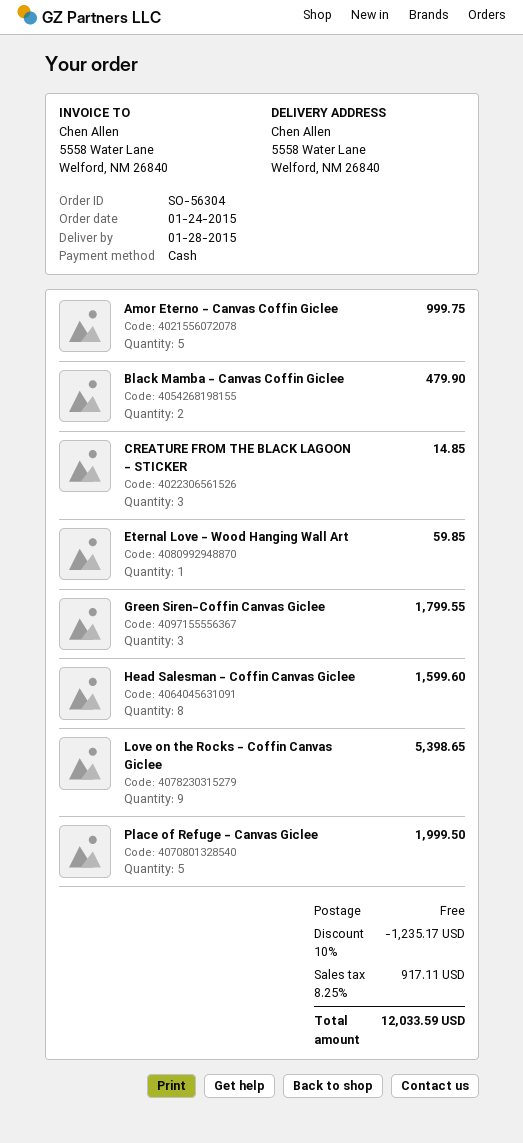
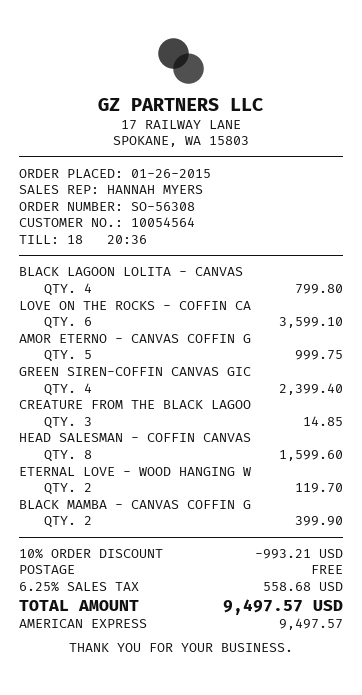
order number: SO-56304 -> SO-56308
order date: 2015-01-24 -> 2015-01-26
payment method: cash -> American Express
Black Mamba - Canvas Coffin Giclee: 2 for 479.90 -> 2 for 399.90
Eternal Love - Wood Hanging Wall Art: 1 for 59.85 -> 2 for 119.70
Green Siren-Coffin Canvas Giclee: 3 for 1799.55 -> 4 for 2399.40
Love on the Rocks - Coffin Canvas Giclee: 9 for 5398.65 -> 6 for 3599.10
Place of Refuge - Canvas Giclee: 5 for 1999.50 -> none
BLACK LAGOON LOLITA - CANVAS: none -> 4 for 799.80
discount: 10% = 1235.17 -> 10% = 993.21
tax: 8.25% = 917.11 -> 6.25% = 558.68
total: 12033.59 -> 9497.57

